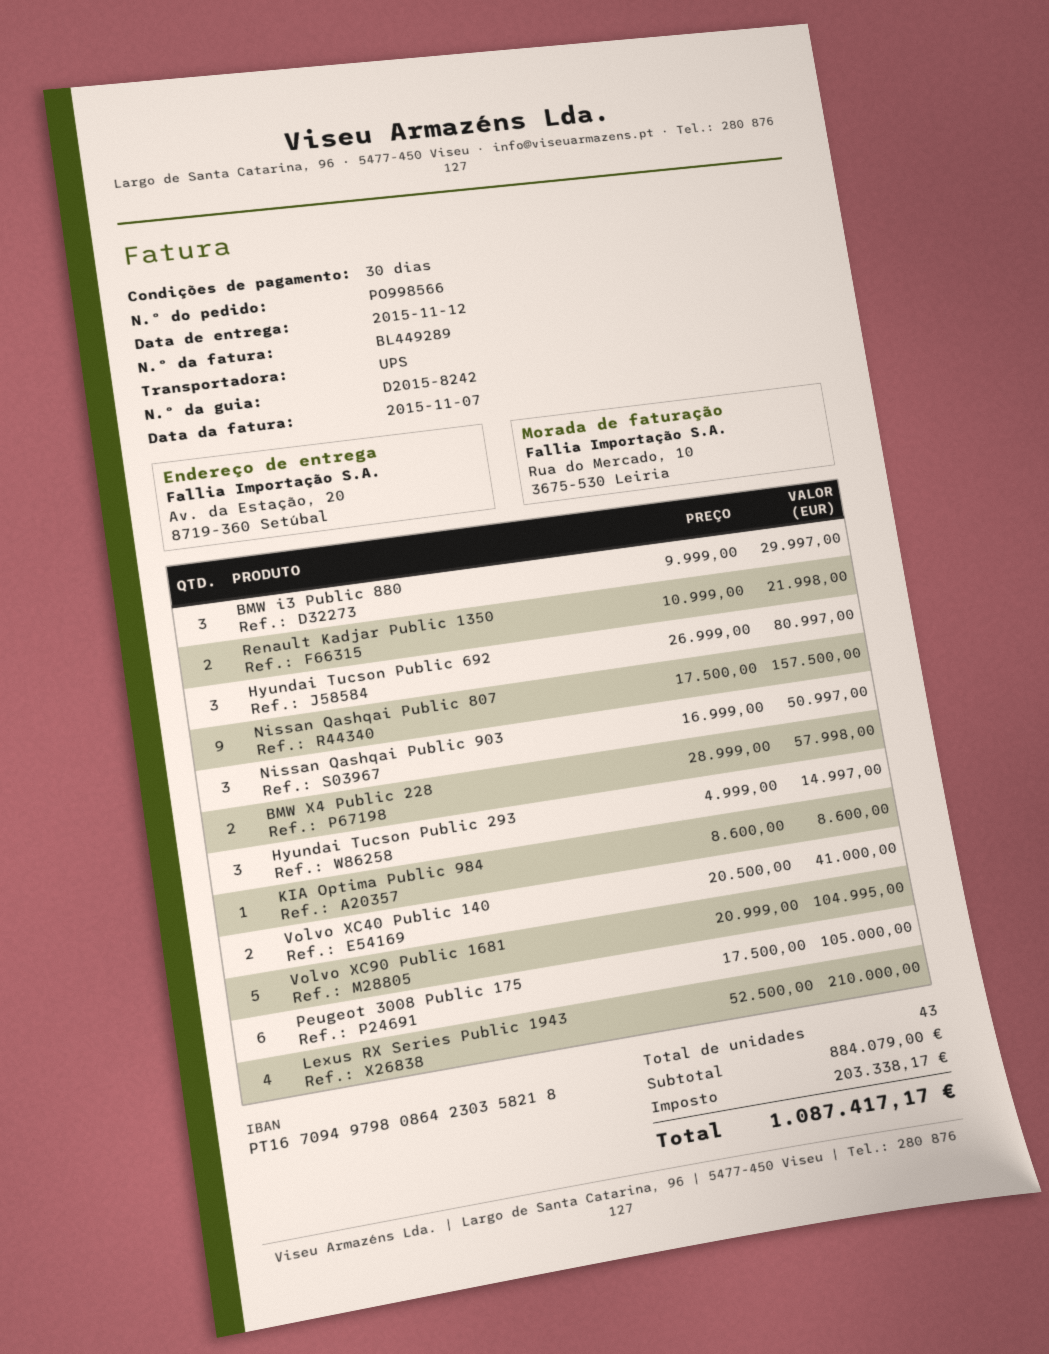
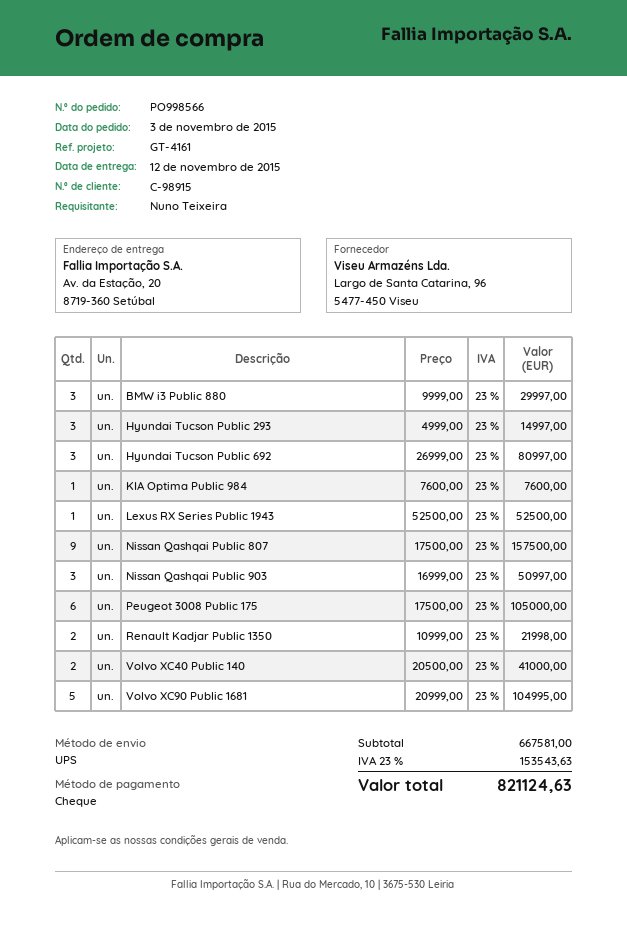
BMW X4 Public 228: 2 x 28999.00 = 57998.00 -> none
KIA Optima Public 984: 1 x 8600.00 = 8600.00 -> 1 x 7600.00 = 7600.00
Lexus RX Series Public 1943: 4 x 52500.00 = 210000.00 -> 1 x 52500.00 = 52500.00
subtotal: 884079.00 -> 667581.00
tax: 203338.17 -> 153543.63
total: 1087417.17 -> 821124.63

